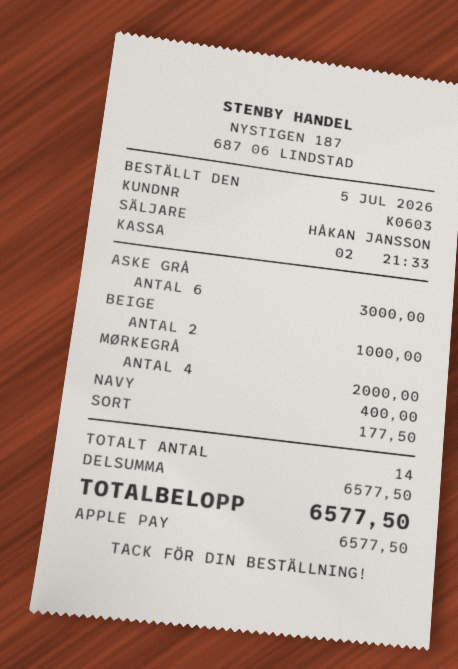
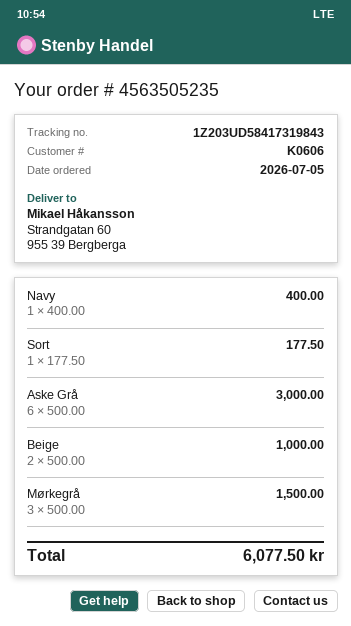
customer number: K0603 -> K0606
MØRKEGRÅ: 4 for 2000.00 -> 3 for 1500.00
total: 6577.50 -> 6077.50

